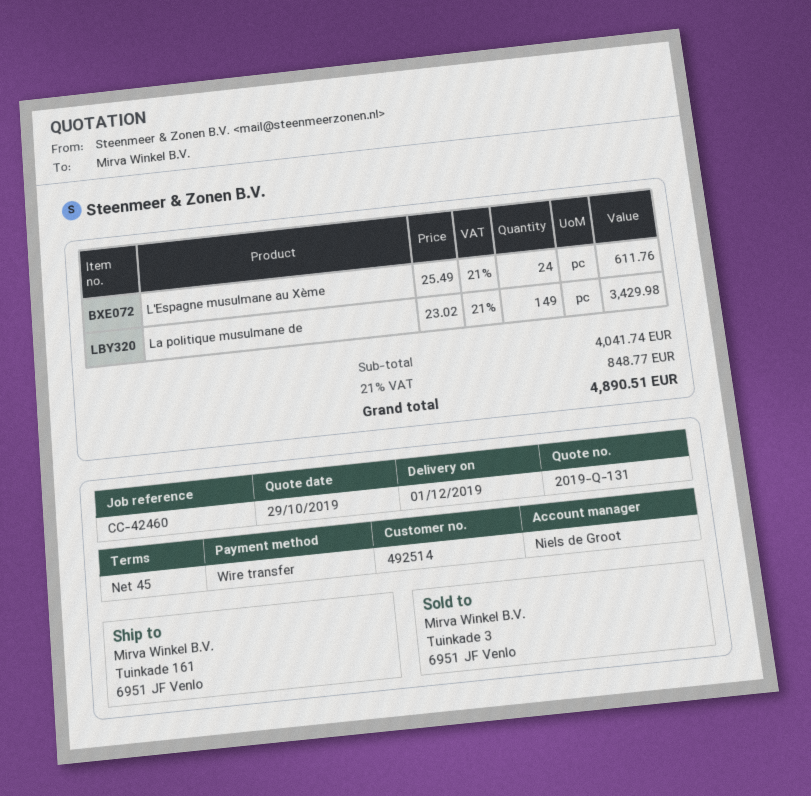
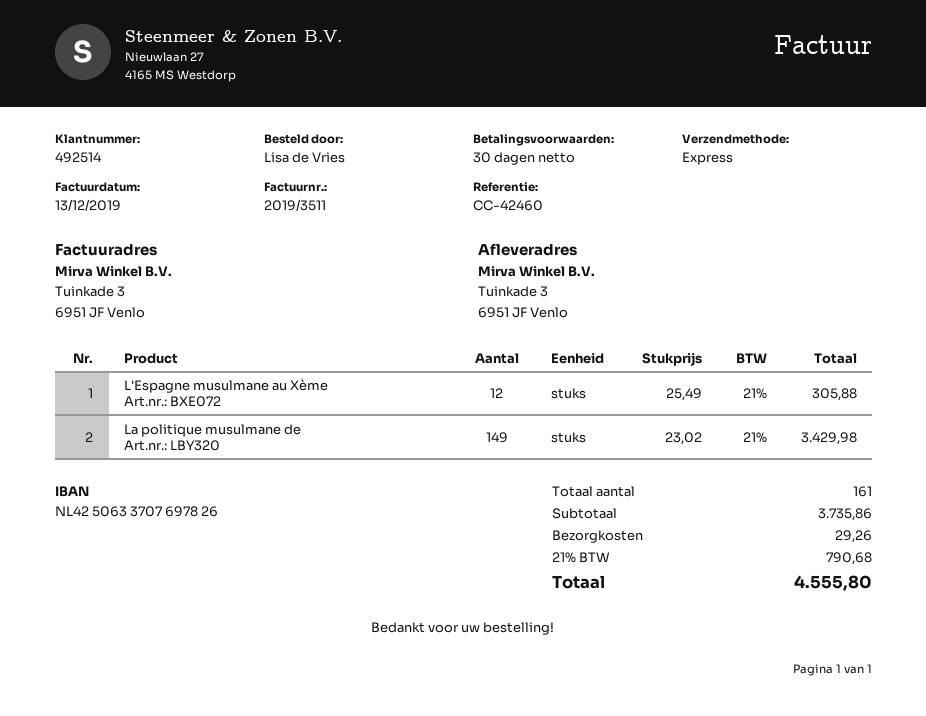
payment terms: 45 days -> 30 days
ship to: Tuinkade 161, 6951 JF Venlo -> Tuinkade 3, 6951 JF Venlo
L'Espagne musulmane au Xème: 24 x 25.49 = 611.76 -> 12 x 25.49 = 305.88
subtotal: 4041.74 -> 3735.86
shipping: none -> 29.26
tax: 21% = 848.77 -> 21% = 790.68
total: 4890.51 -> 4555.80

